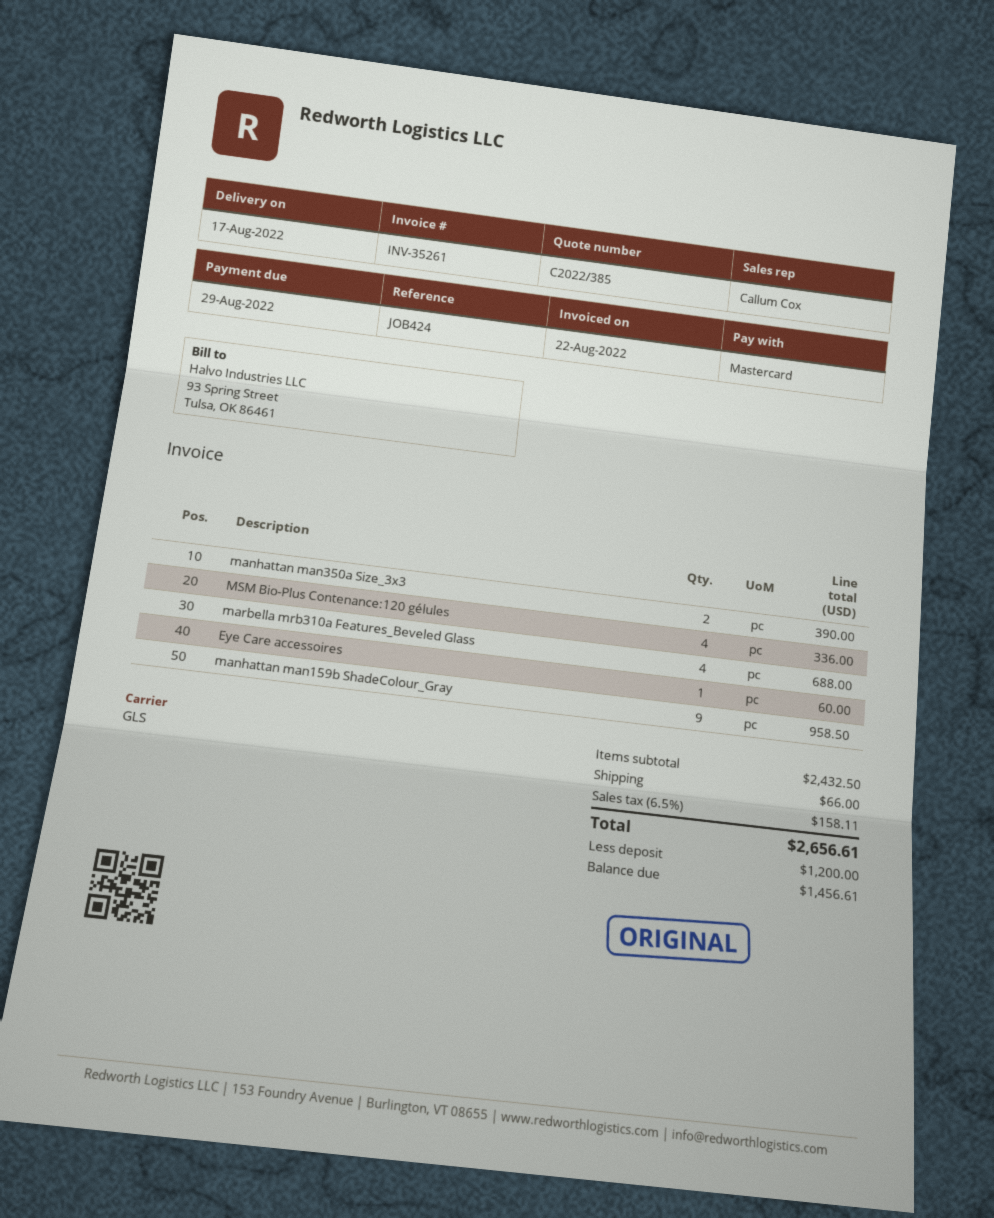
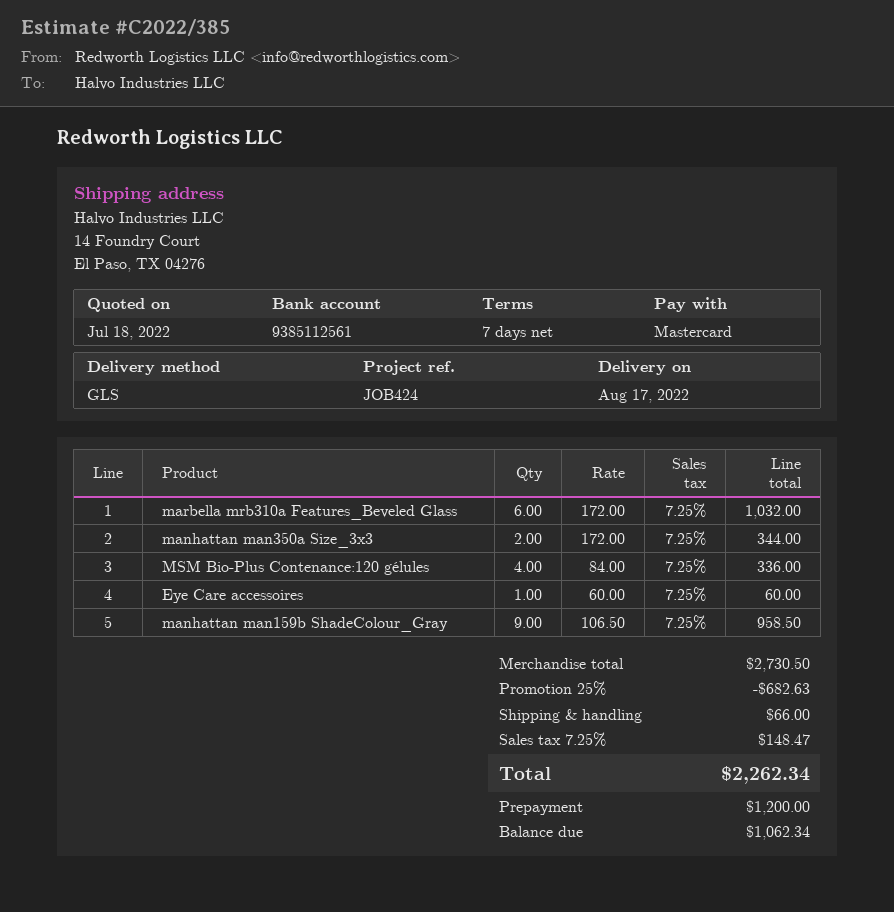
manhattan man350a Size_3x3: 2 for 390.00 -> 2 for 344.00
marbella mrb310a Features_Beveled Glass: 4 for 688.00 -> 6 for 1032.00
subtotal: 2432.50 -> 2730.50
discount: none -> 25% = 682.63
tax: 6.5% = 158.11 -> 7.25% = 148.47
total: 2656.61 -> 2262.34
balance: 1456.61 -> 1062.34

